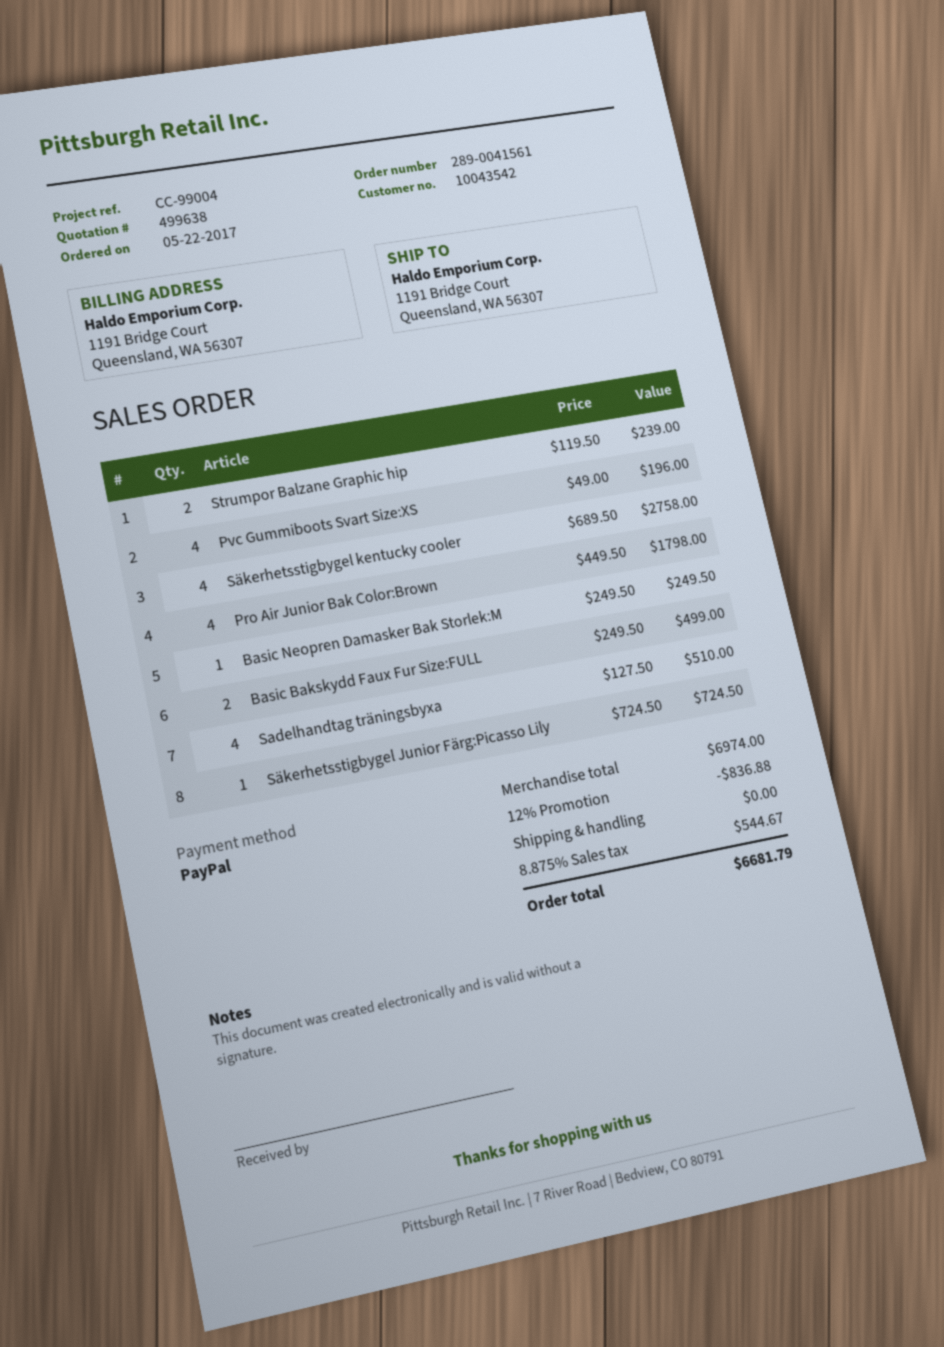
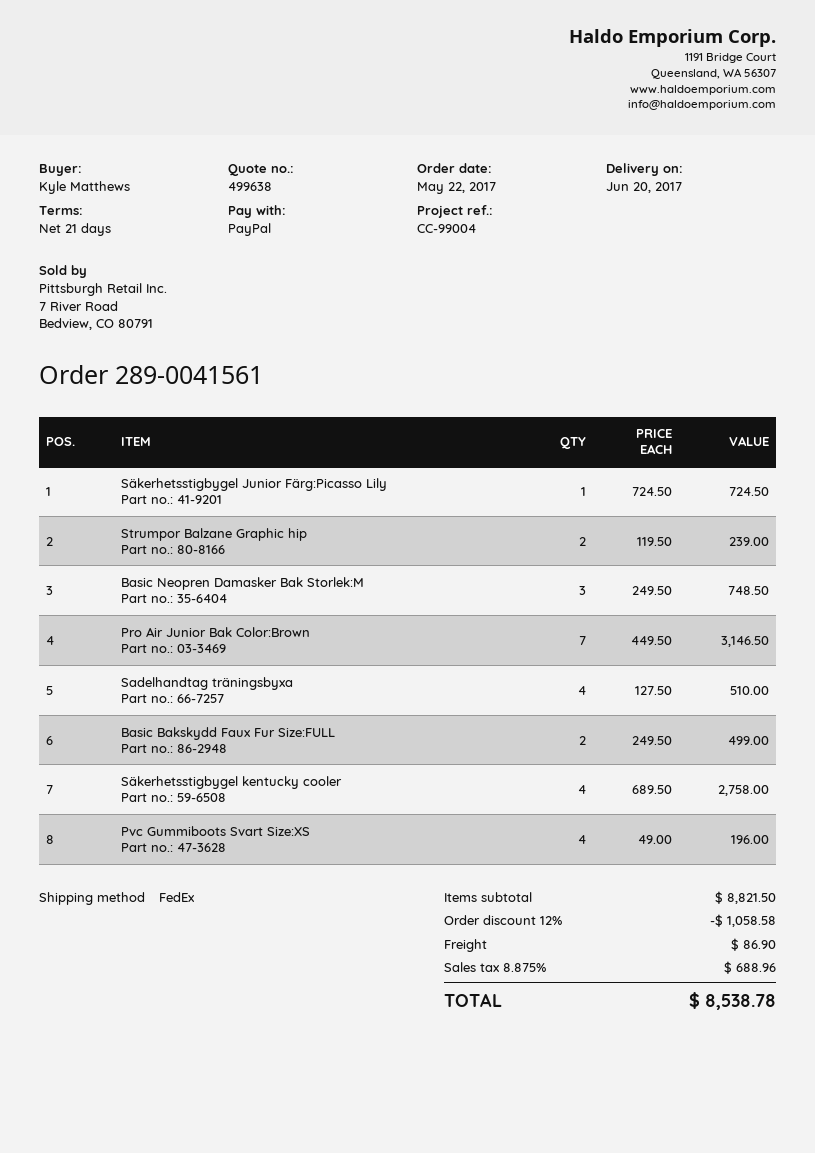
Pro Air Junior Bak Color:Brown: 4 x 449.50 = 1798.00 -> 7 x 449.50 = 3146.50
Basic Neopren Damasker Bak Storlek:M: 1 x 249.50 = 249.50 -> 3 x 249.50 = 748.50
subtotal: 6974.00 -> 8821.50
discount: 12% = 836.88 -> 12% = 1058.58
shipping: 0.00 -> 86.90
tax: 8.875% = 544.67 -> 8.875% = 688.96
total: 6681.79 -> 8538.78

